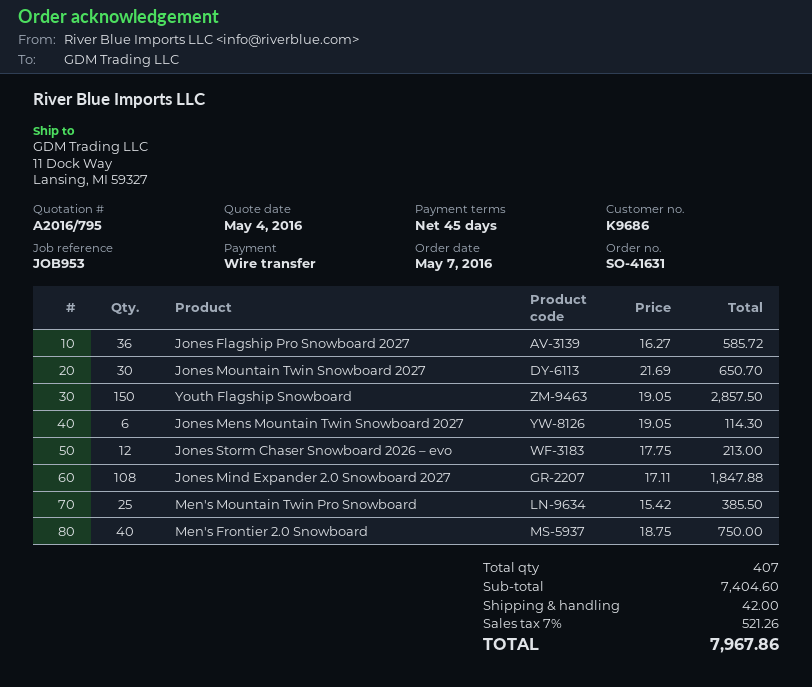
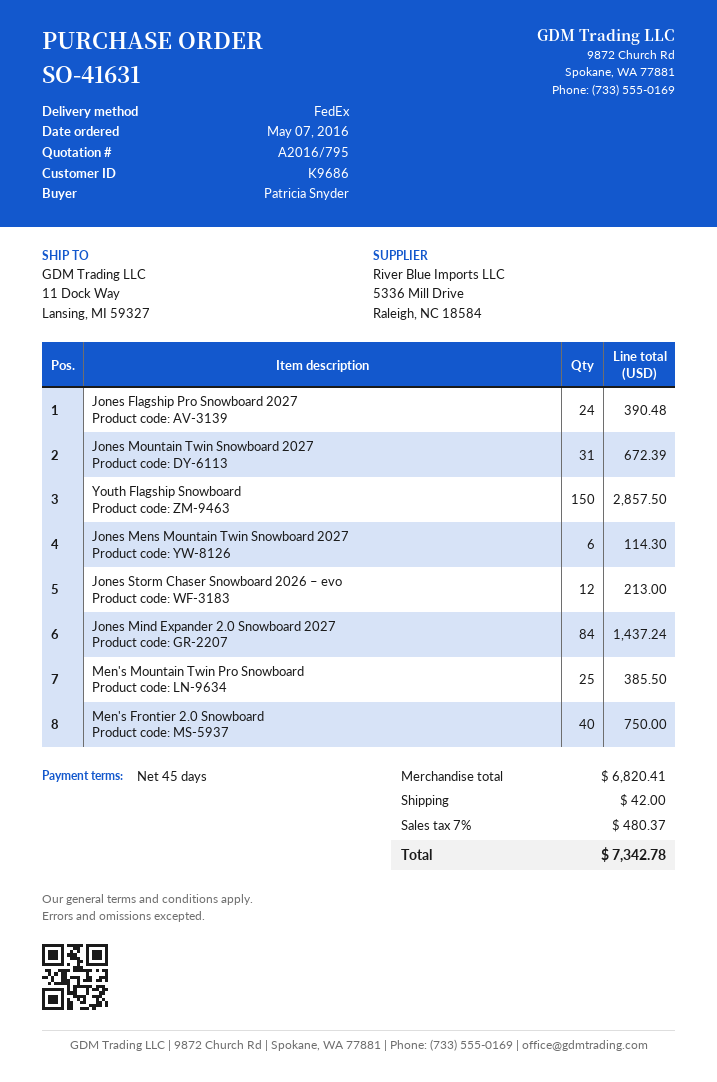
Jones Flagship Pro Snowboard 2027: 36 for 585.72 -> 24 for 390.48
Jones Mountain Twin Snowboard 2027: 30 for 650.70 -> 31 for 672.39
Jones Mind Expander 2.0 Snowboard 2027: 108 for 1847.88 -> 84 for 1437.24
subtotal: 7404.60 -> 6820.41
tax: 7% = 521.26 -> 7% = 480.37
total: 7967.86 -> 7342.78

